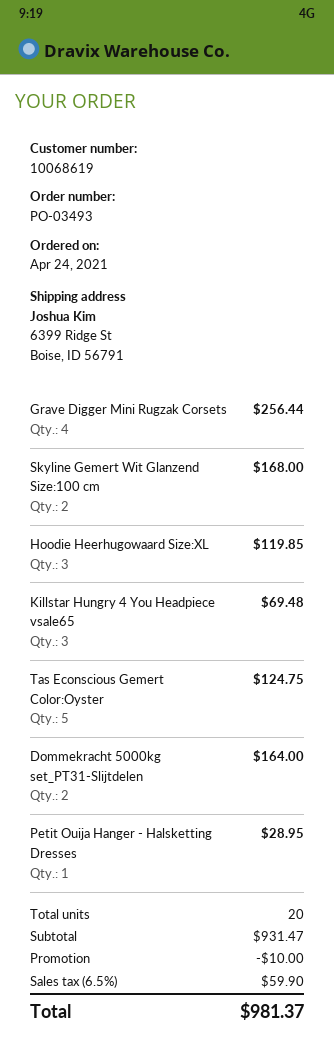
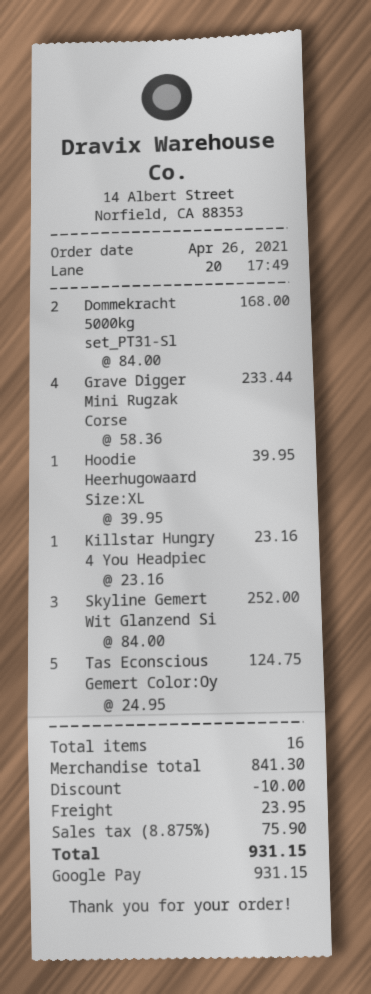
order date: 2021-04-24 -> 2021-04-26
Grave Digger Mini Rugzak Corsets: 4 for 256.44 -> 4 for 233.44
Skyline Gemert Wit Glanzend Size:100 cm: 2 for 168.00 -> 3 for 252.00
Hoodie Heerhugowaard Size:XL: 3 for 119.85 -> 1 for 39.95
Killstar Hungry 4 You Headpiece vsale65: 3 for 69.48 -> 1 for 23.16
Dommekracht 5000kg set_PT31-Slijtdelen: 2 for 164.00 -> 2 for 168.00
Petit Ouija Hanger - Halsketting Dresses: 1 for 28.95 -> none
total quantity: 20 -> 16
subtotal: 931.47 -> 841.30
shipping: none -> 23.95
tax: 6.5% = 59.90 -> 8.875% = 75.90
total: 981.37 -> 931.15

